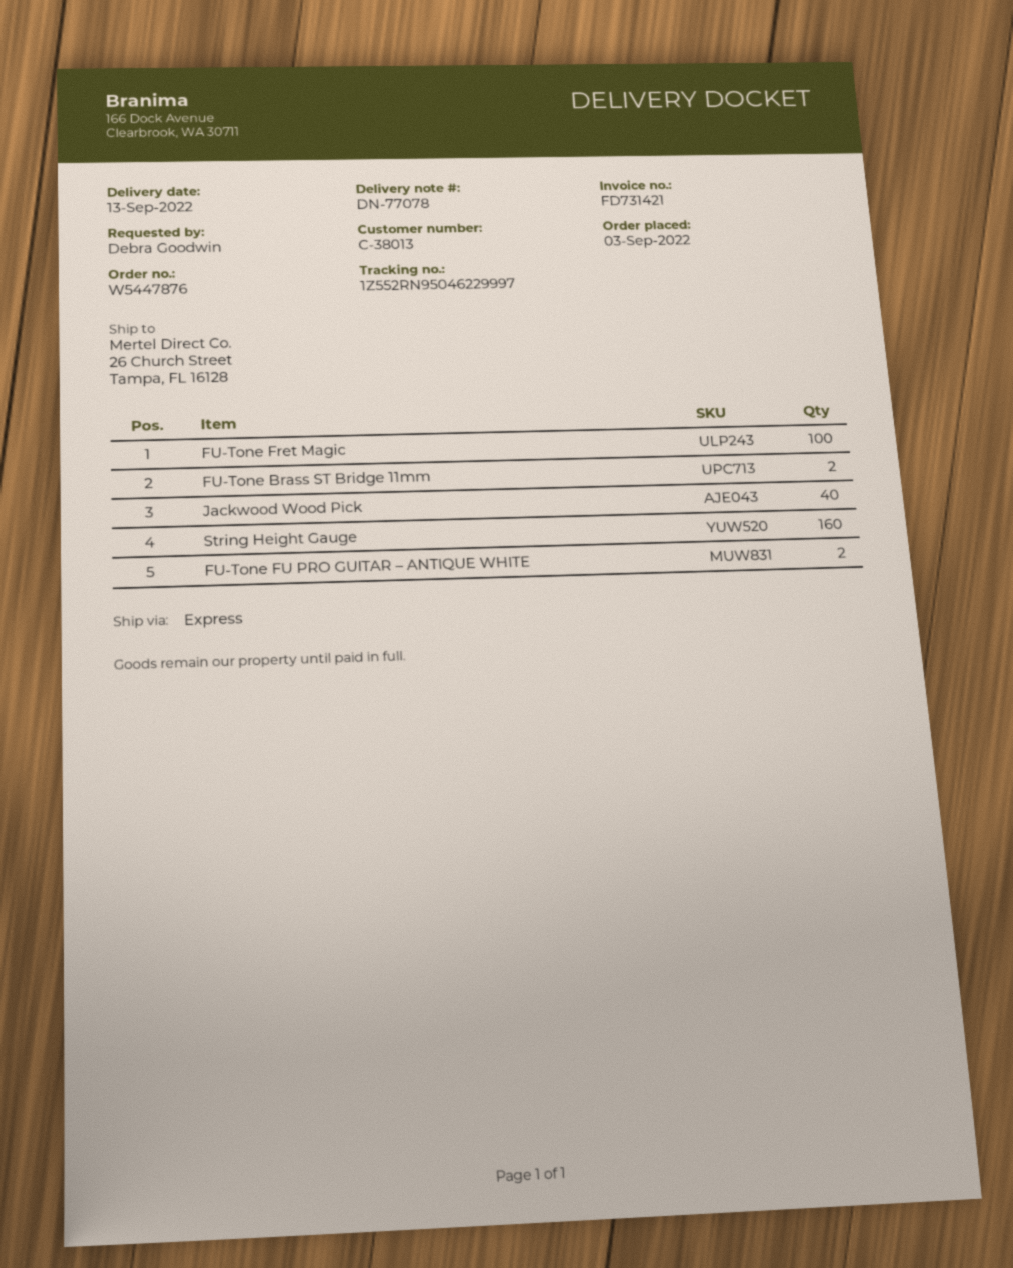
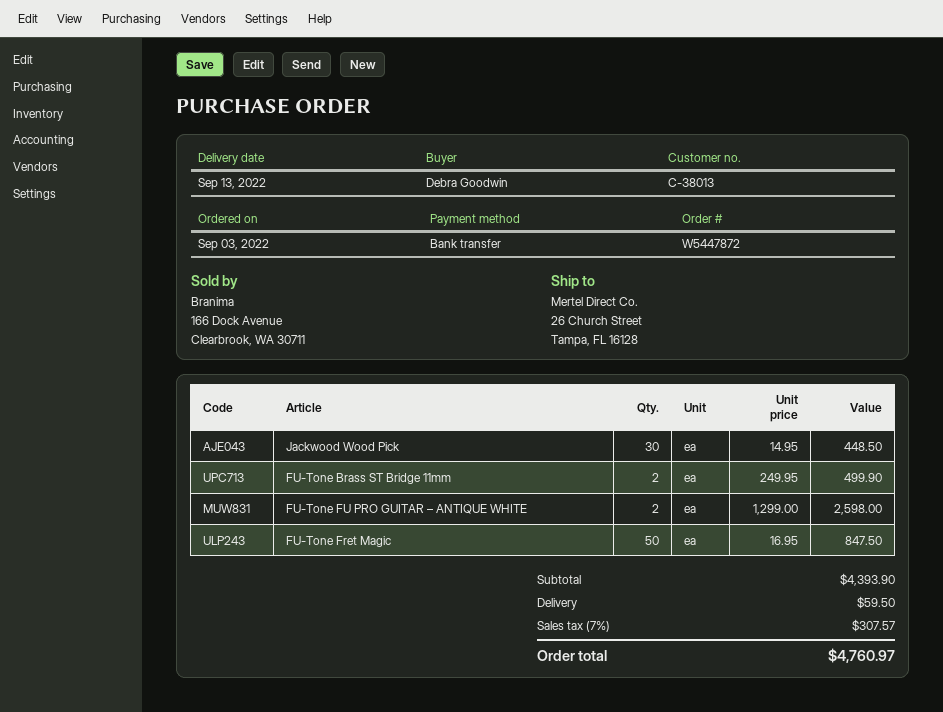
order number: W5447876 -> W5447872
FU-Tone Fret Magic: 100 -> 50
Jackwood Wood Pick: 40 -> 30
String Height Gauge: 160 -> none

